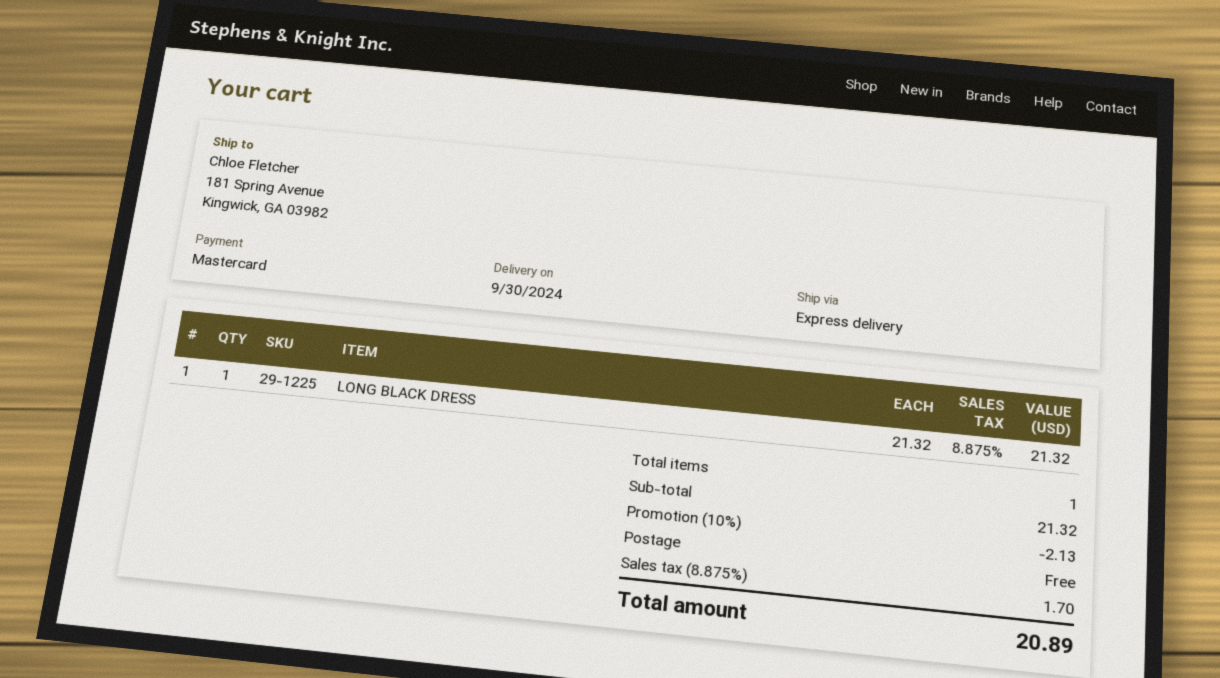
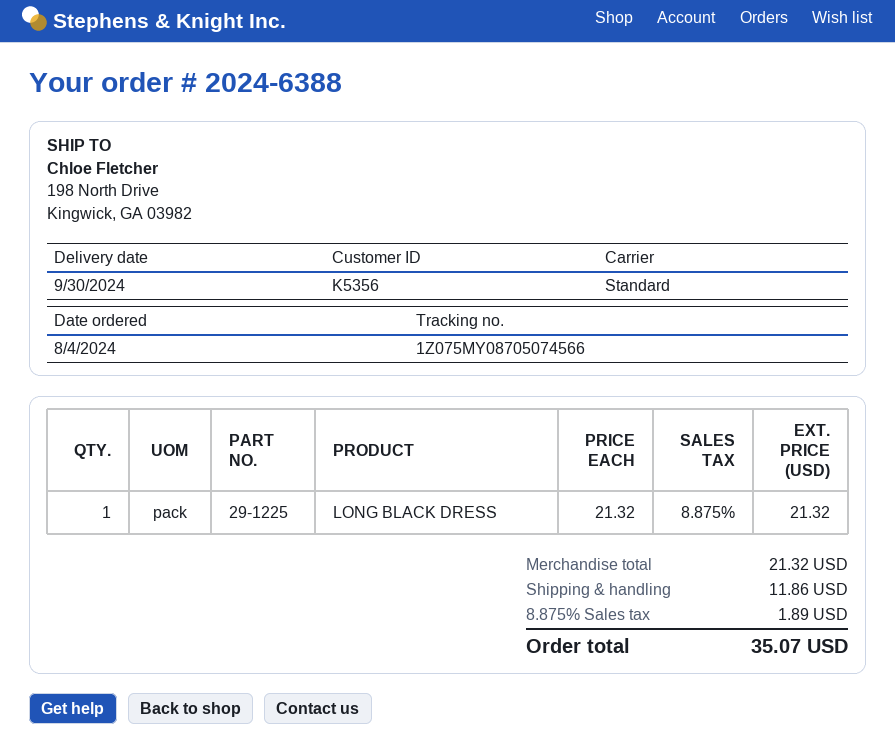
shipping method: express -> standard
ship to: 181 Spring Avenue, Kingwick, GA 03982 -> 198 North Drive, Kingwick, GA 03982
discount: 10% = 2.13 -> none
shipping: 0.00 -> 11.86
tax: 8.875% = 1.70 -> 8.875% = 1.89
total: 20.89 -> 35.07

